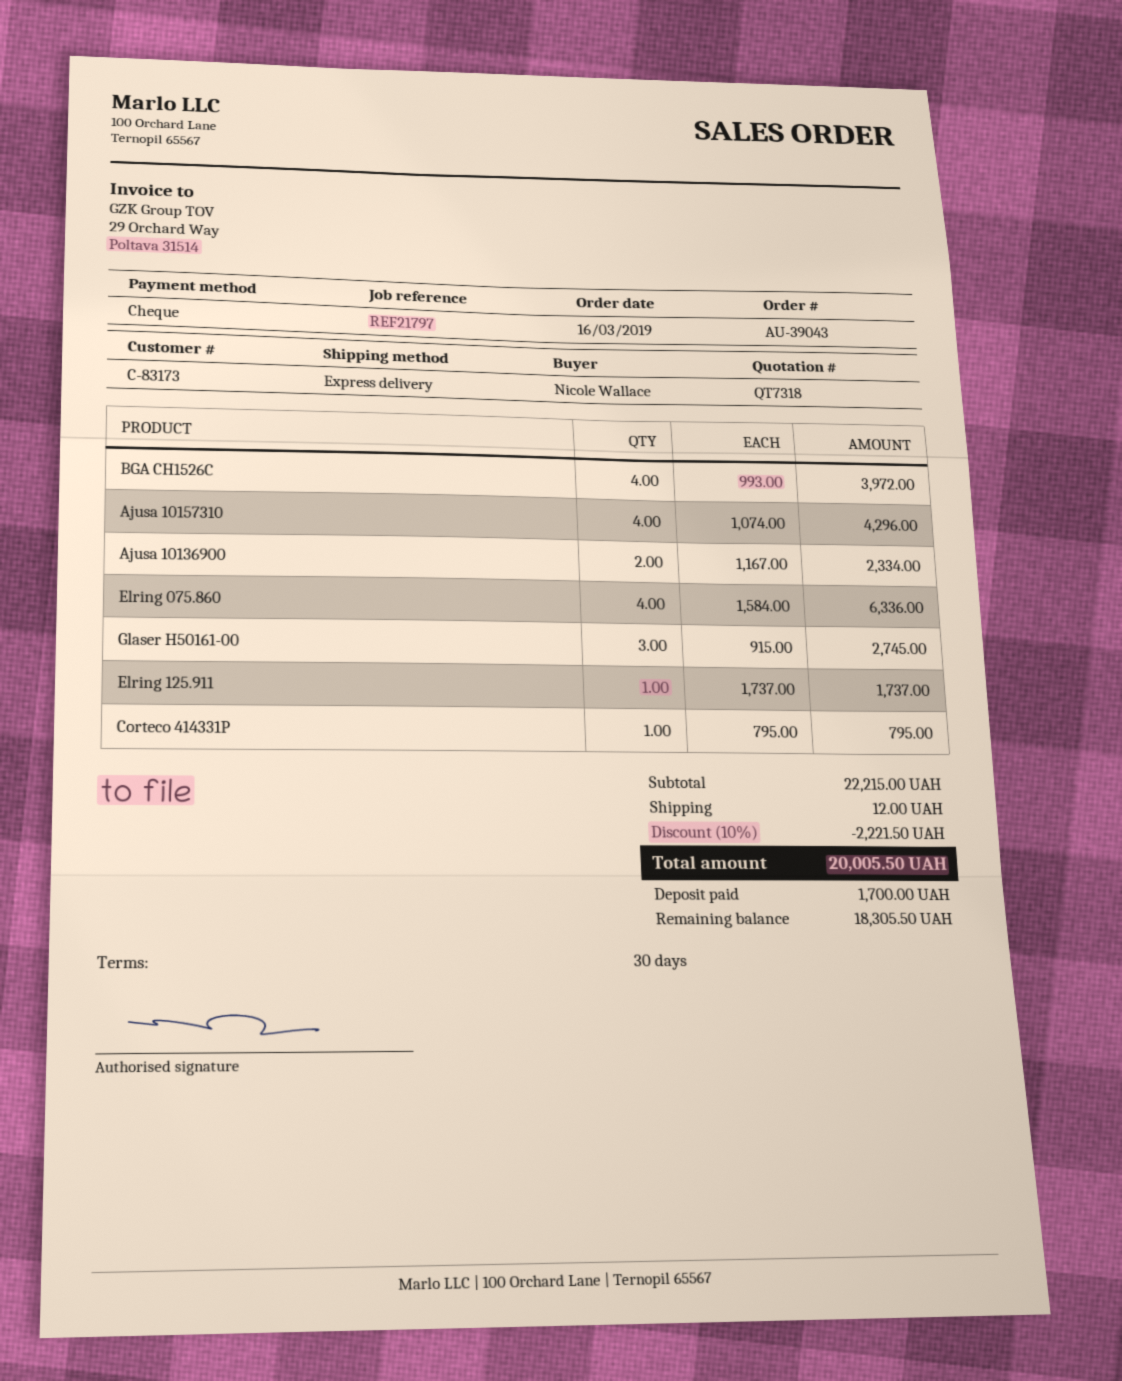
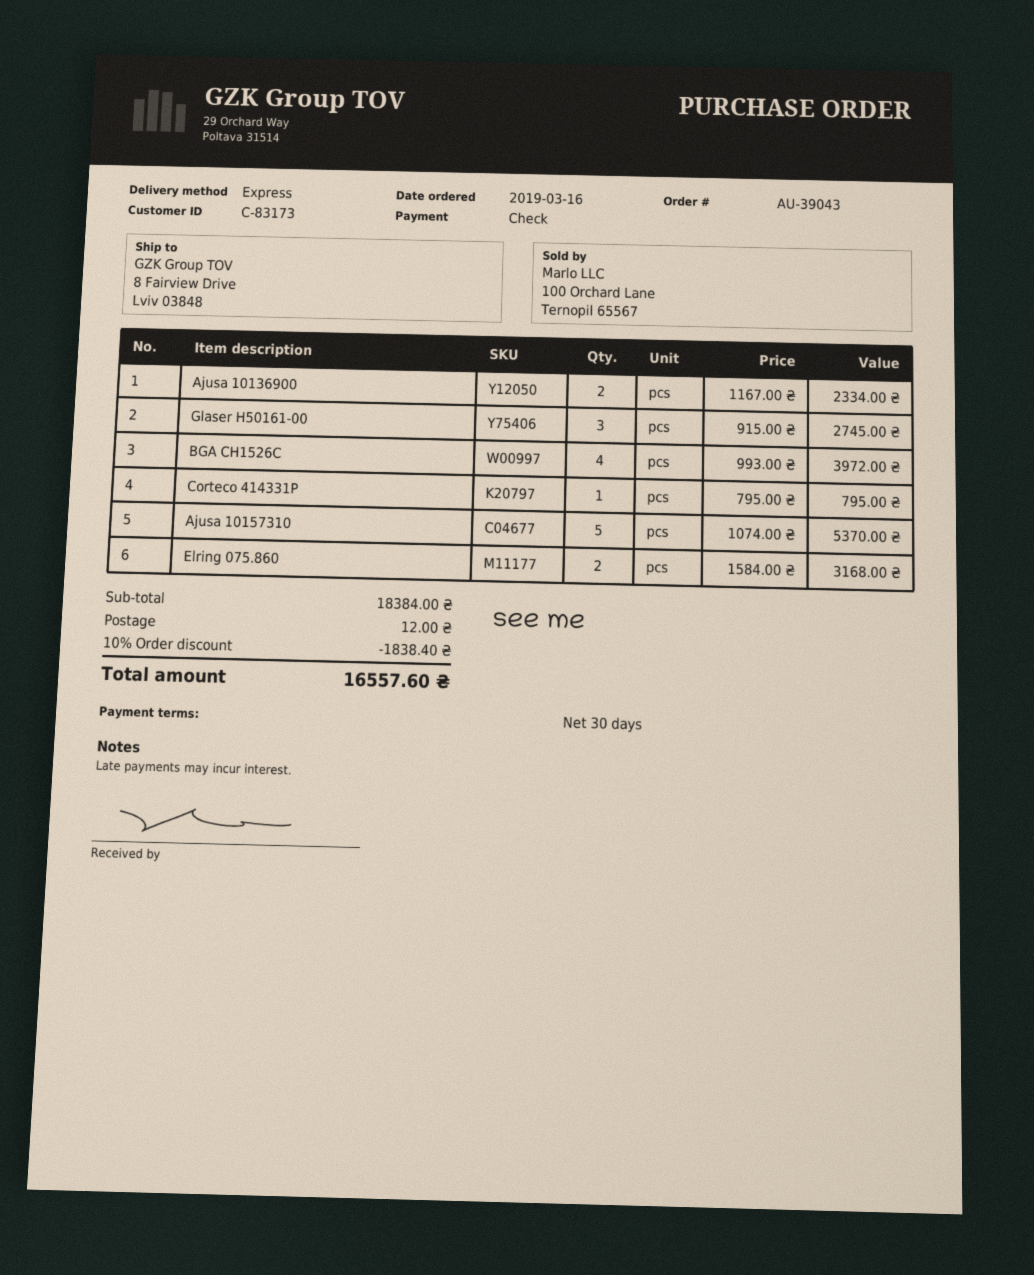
Ajusa 10157310: 4 x 1074.00 = 4296.00 -> 5 x 1074.00 = 5370.00
Elring 075.860: 4 x 1584.00 = 6336.00 -> 2 x 1584.00 = 3168.00
Elring 125.911: 1 x 1737.00 = 1737.00 -> none
subtotal: 22215.00 -> 18384.00
discount: 10% = 2221.50 -> 10% = 1838.40
total: 20005.50 -> 16557.60

